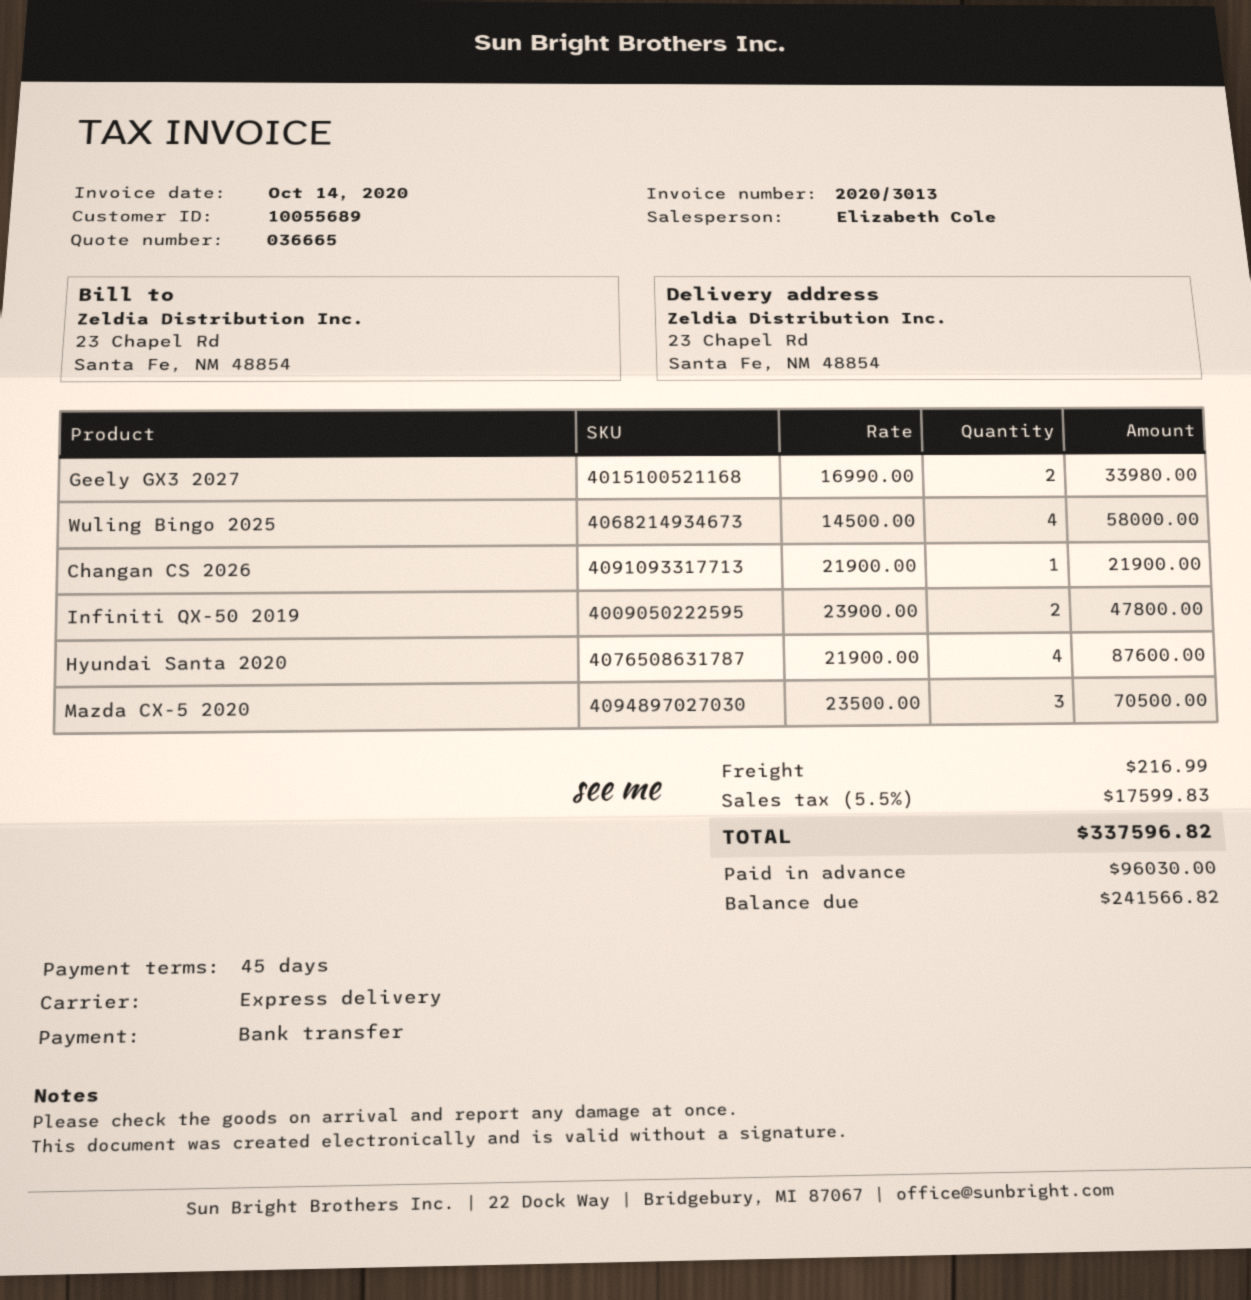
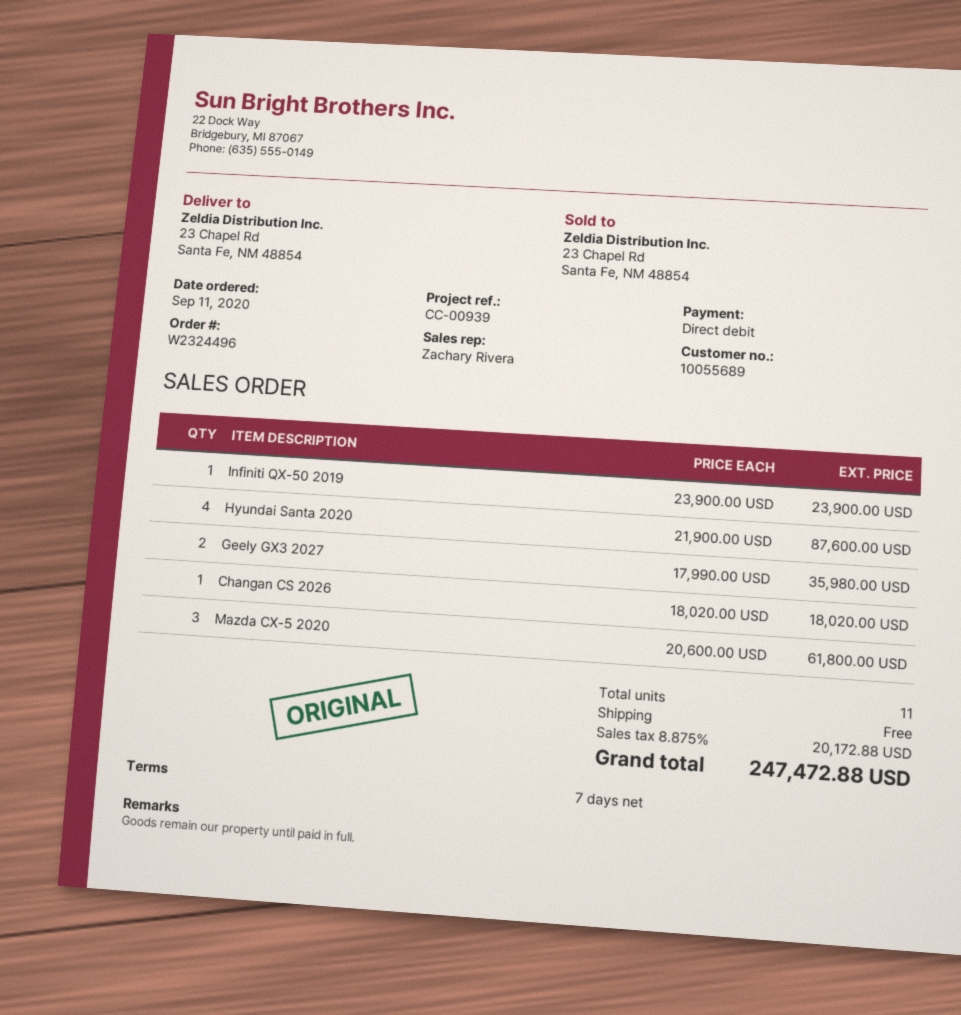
payment terms: 45 days -> 7 days
sales rep: Elizabeth Cole -> Zachary Rivera
payment method: bank transfer -> direct debit
Geely GX3 2027: 2 x 16990.00 = 33980.00 -> 2 x 17990.00 = 35980.00
Wuling Bingo 2025: 4 x 14500.00 = 58000.00 -> none
Changan CS 2026: 1 x 21900.00 = 21900.00 -> 1 x 18020.00 = 18020.00
Infiniti QX-50 2019: 2 x 23900.00 = 47800.00 -> 1 x 23900.00 = 23900.00
Mazda CX-5 2020: 3 x 23500.00 = 70500.00 -> 3 x 20600.00 = 61800.00
shipping: 216.99 -> 0.00
tax: 5.5% = 17599.83 -> 8.875% = 20172.88
total: 337596.82 -> 247472.88

